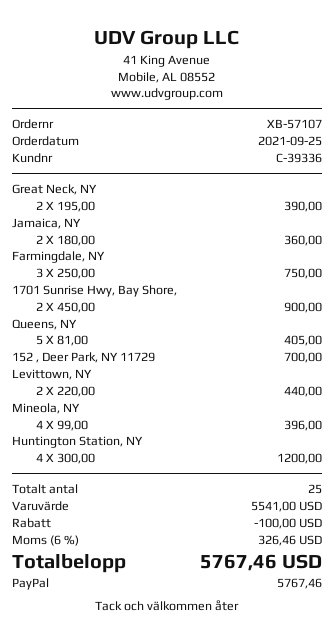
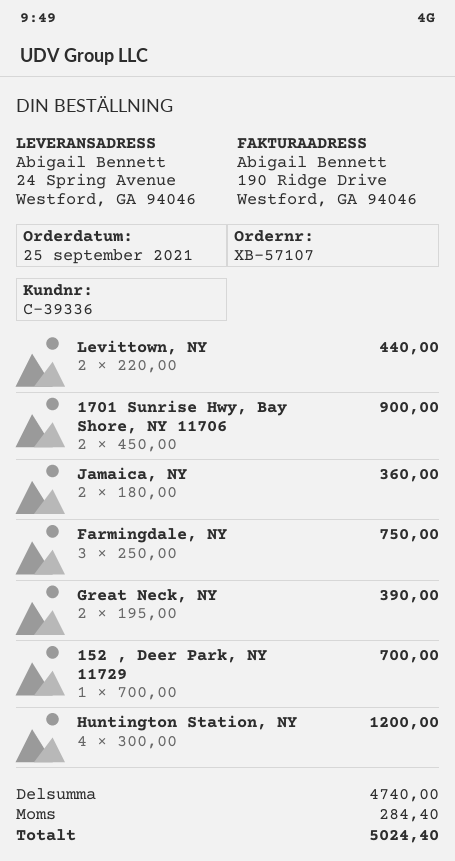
Queens, NY: 5 x 81.00 = 405.00 -> none
Mineola, NY: 4 x 99.00 = 396.00 -> none
subtotal: 5541.00 -> 4740.00
discount: 100.00 -> none
tax: 326.46 -> 284.40
total: 5767.46 -> 5024.40

